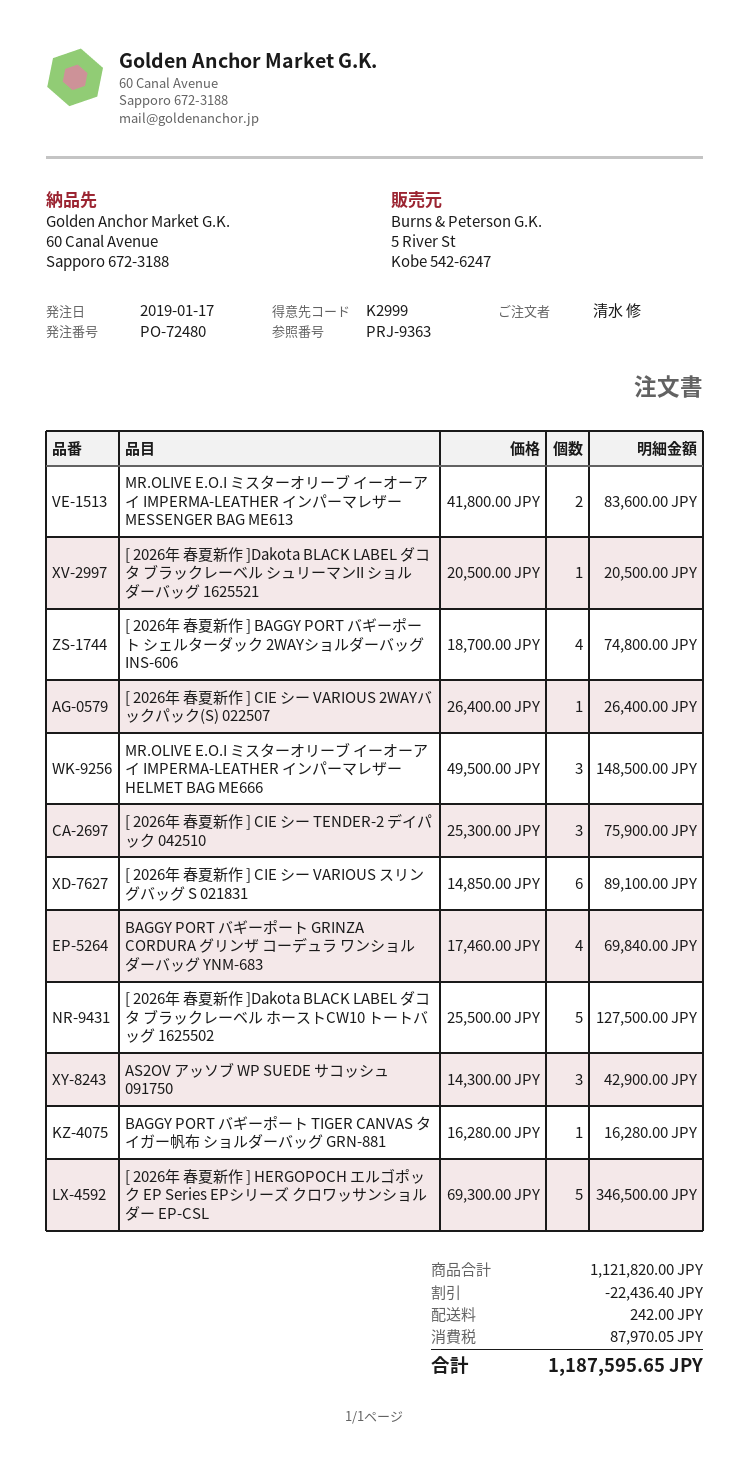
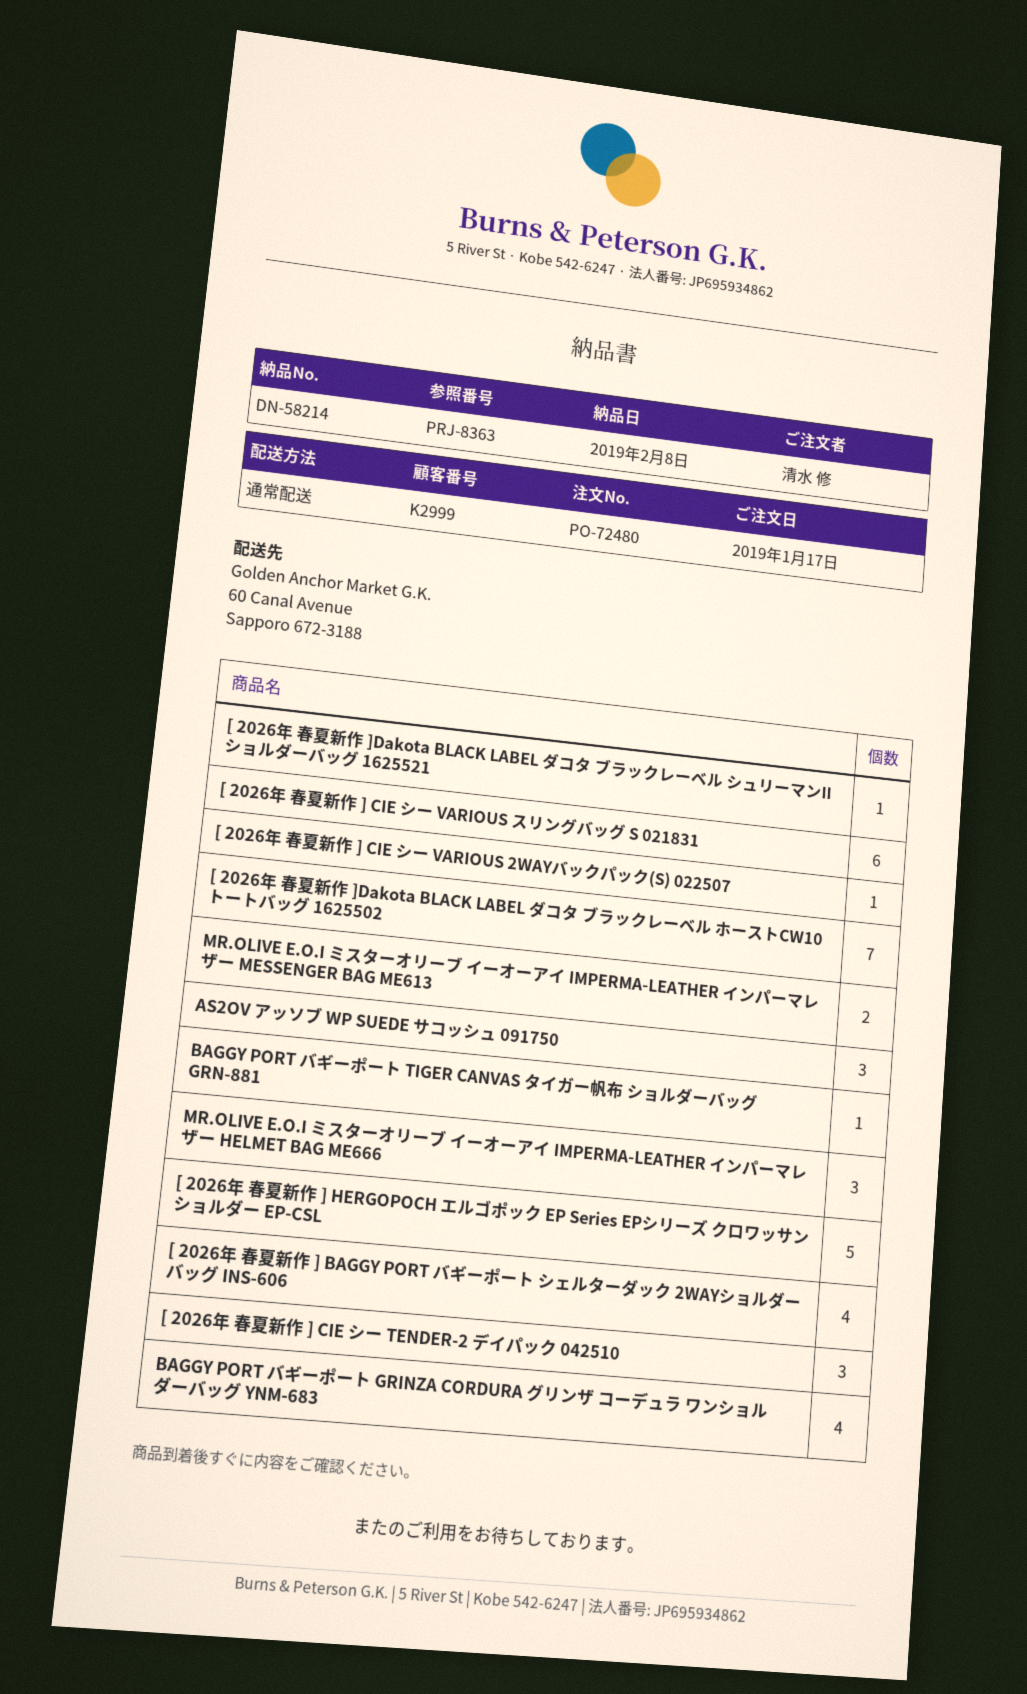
reference: PRJ-9363 -> PRJ-8363
[ 2026年 春夏新作 ]Dakota BLACK LABEL ダコタ ブラックレーベル ホーストCW10 トートバッグ 1625502: 5 -> 7

